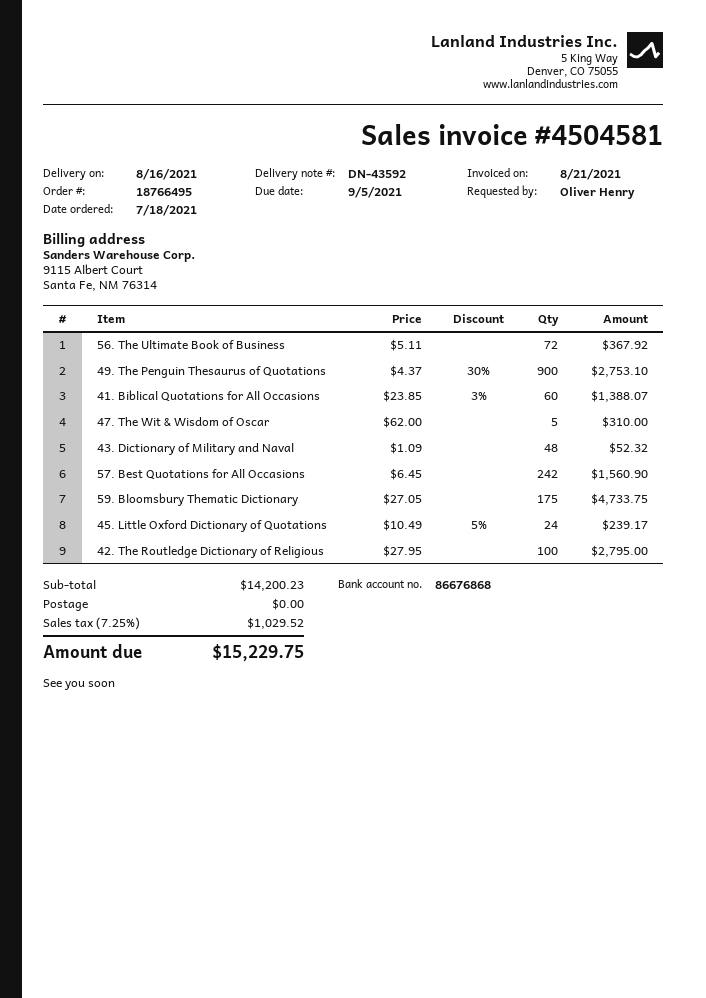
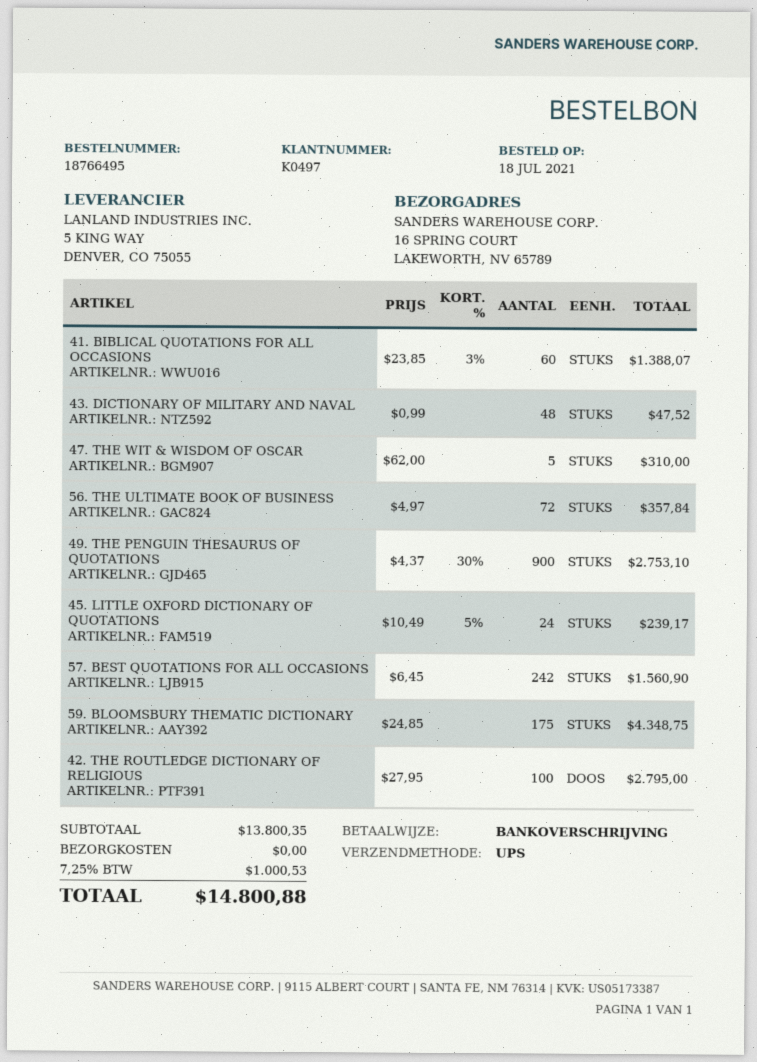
56. The Ultimate Book of Business: 72 x 5.11 = 367.92 -> 72 x 4.97 = 357.84
43. Dictionary of Military and Naval: 48 x 1.09 = 52.32 -> 48 x 0.99 = 47.52
59. Bloomsbury Thematic Dictionary: 175 x 27.05 = 4733.75 -> 175 x 24.85 = 4348.75
subtotal: 14200.23 -> 13800.35
tax: 7.25% = 1029.52 -> 7.25% = 1000.53
total: 15229.75 -> 14800.88

